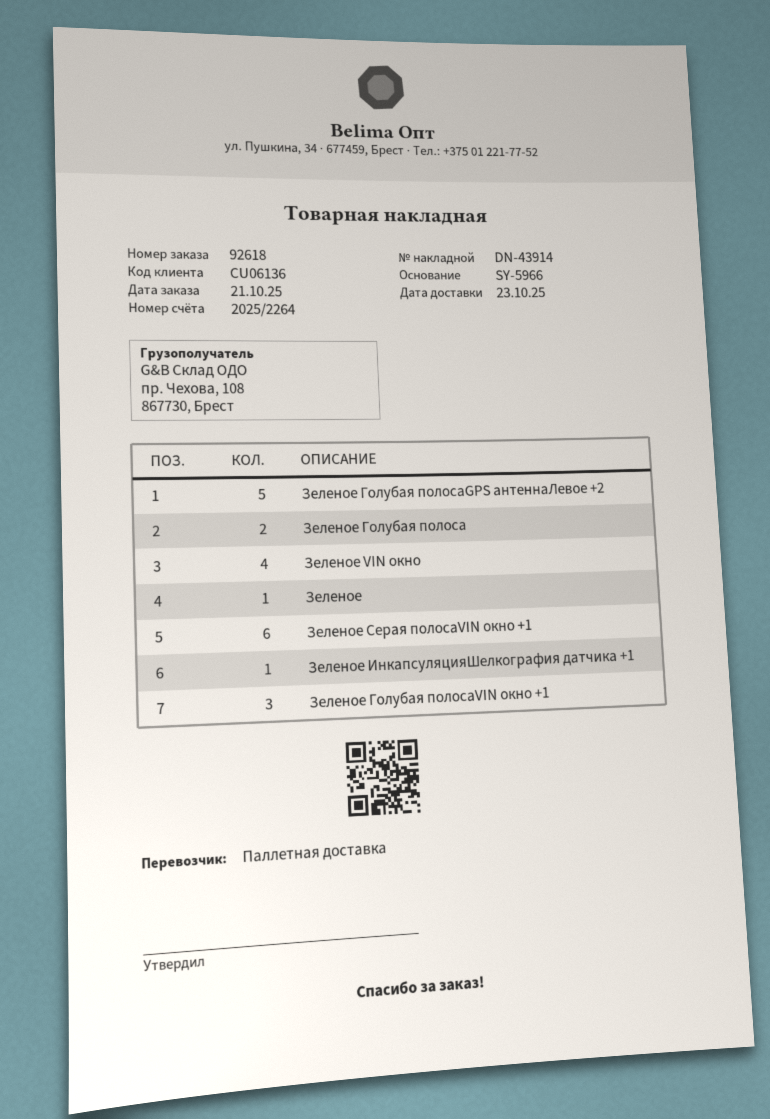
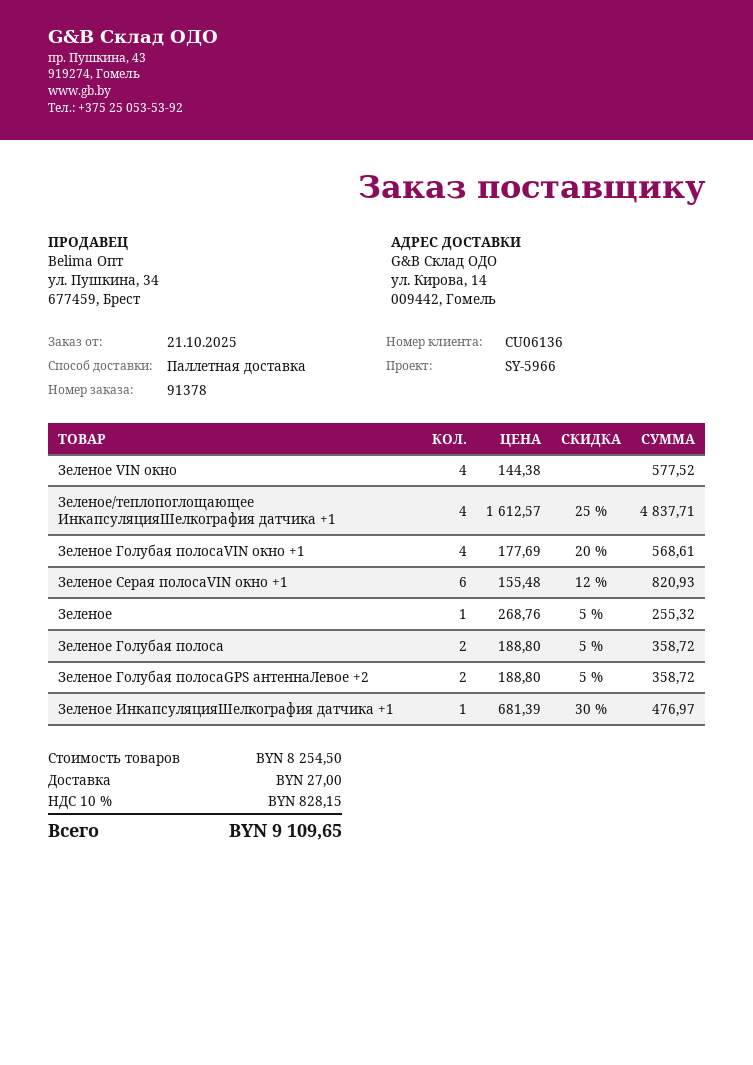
order number: 92618 -> 91378
ship to: пр. Чехова, 108, 867730, Брест -> ул. Кирова, 14, 009442, Гомель
Зеленое Голубая полосаGPS антеннаЛевое +2: 5 -> 2
Зеленое Голубая полосаVIN окно +1: 3 -> 4
Зеленое/теплопоглощающее ИнкапсуляцияШелкография датчика +1: none -> 4

